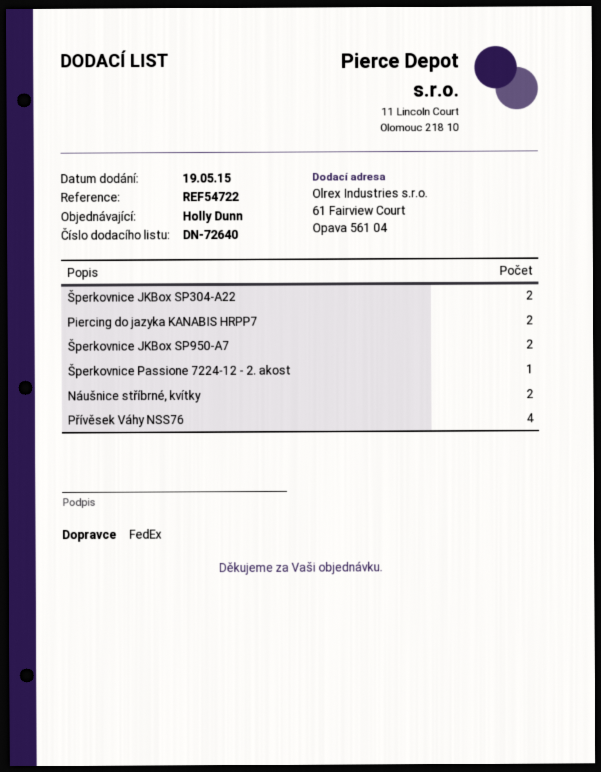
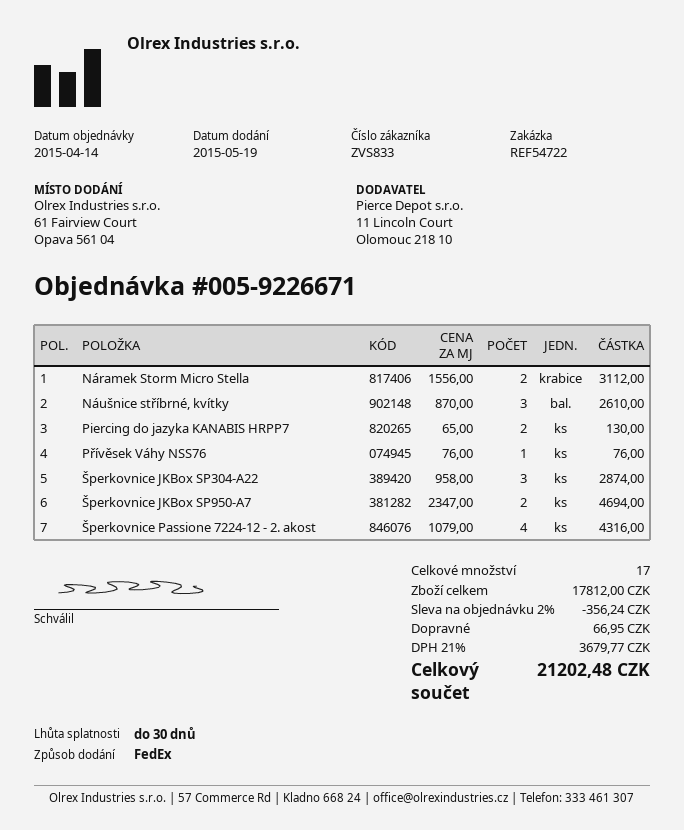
Šperkovnice JKBox SP304-A22: 2 -> 3
Šperkovnice Passione 7224-12 - 2. akost: 1 -> 4
Náušnice stříbrné, kvítky: 2 -> 3
Přívěsek Váhy NSS76: 4 -> 1
Náramek Storm Micro Stella: none -> 2

